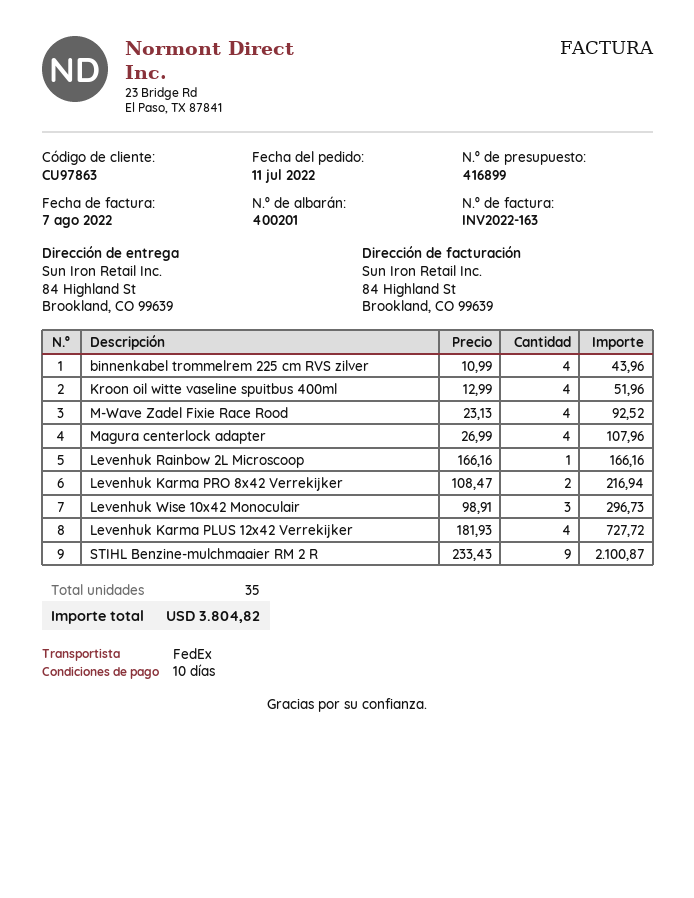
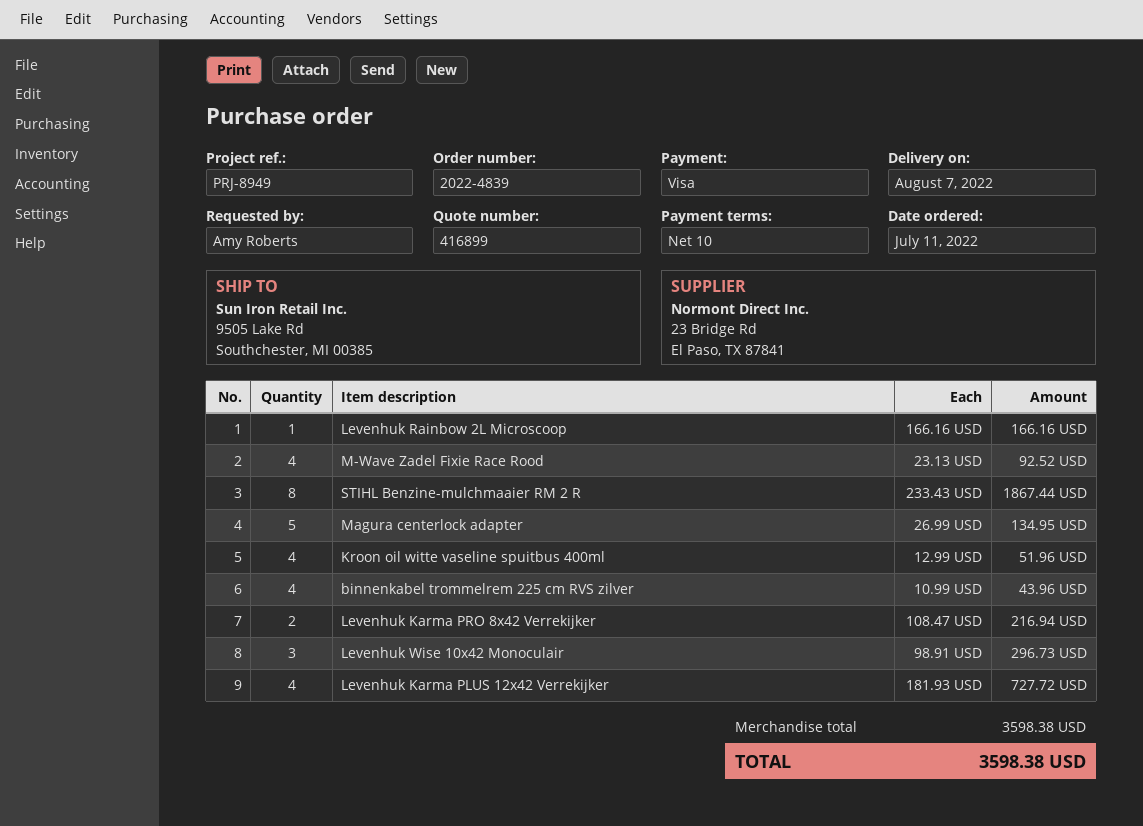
ship to: 84 Highland St, Brookland, CO 99639 -> 9505 Lake Rd, Southchester, MI 00385
Magura centerlock adapter: 4 x 26.99 = 107.96 -> 5 x 26.99 = 134.95
STIHL Benzine-mulchmaaier RM 2 R: 9 x 233.43 = 2100.87 -> 8 x 233.43 = 1867.44
total: 3804.82 -> 3598.38

